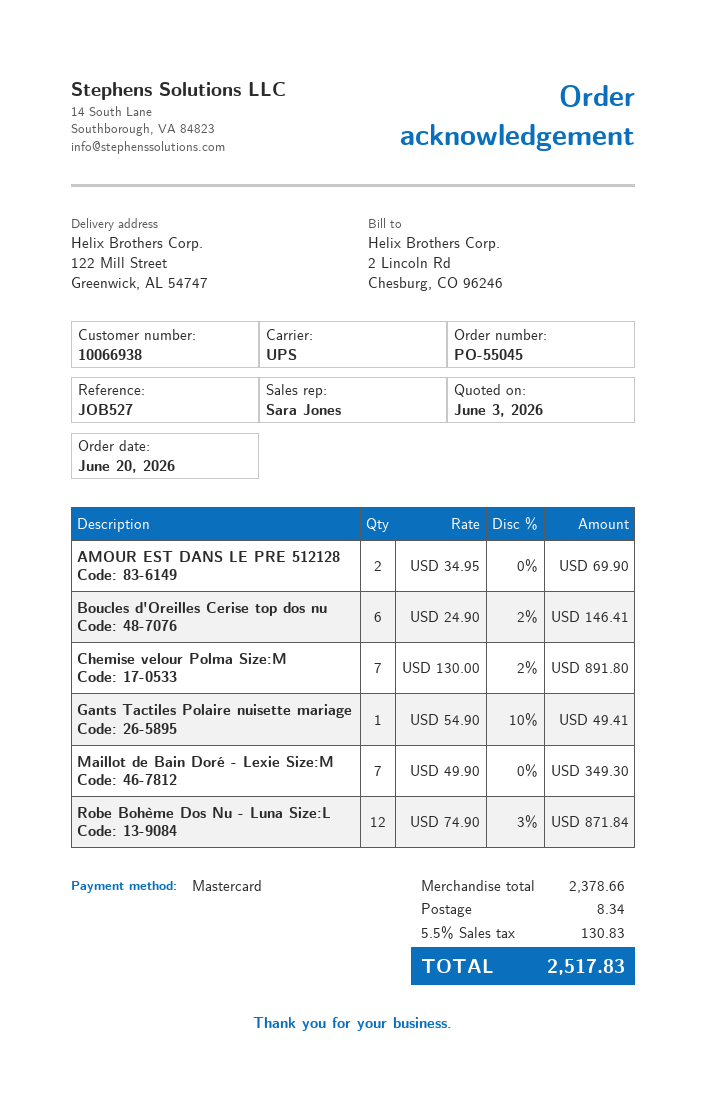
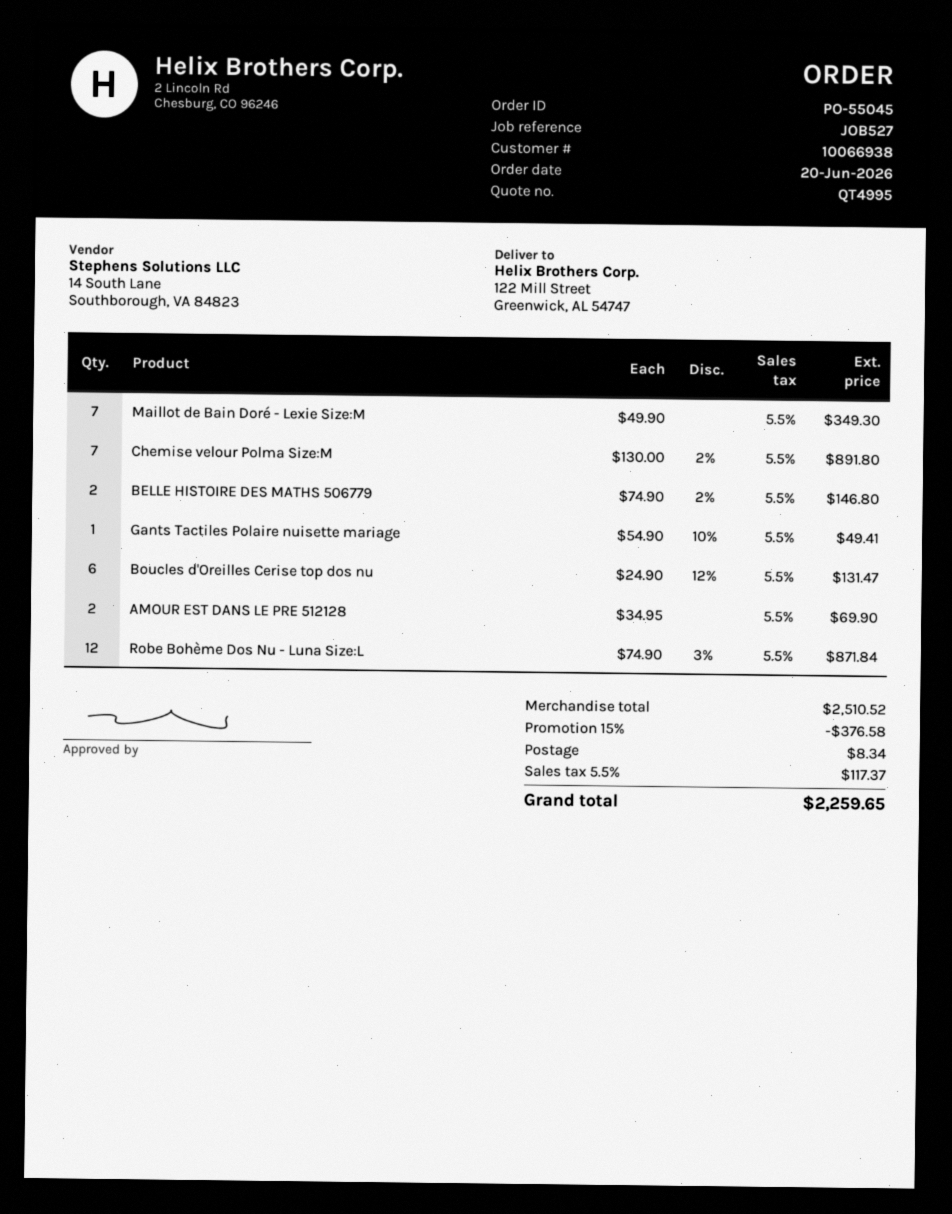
Boucles d'Oreilles Cerise top dos nu: 6 x 24.90 - 2% = 146.41 -> 6 x 24.90 - 12% = 131.47
BELLE HISTOIRE DES MATHS 506779: none -> 2 x 74.90 - 2% = 146.80
subtotal: 2378.66 -> 2510.52
discount: none -> 15% = 376.58
tax: 5.5% = 130.83 -> 5.5% = 117.37
total: 2517.83 -> 2259.65

